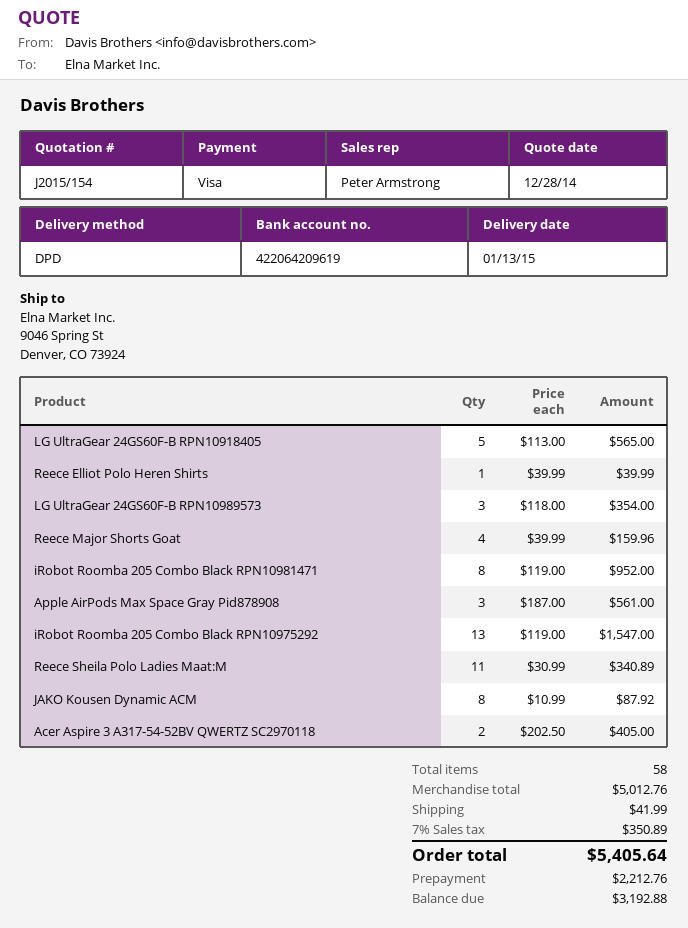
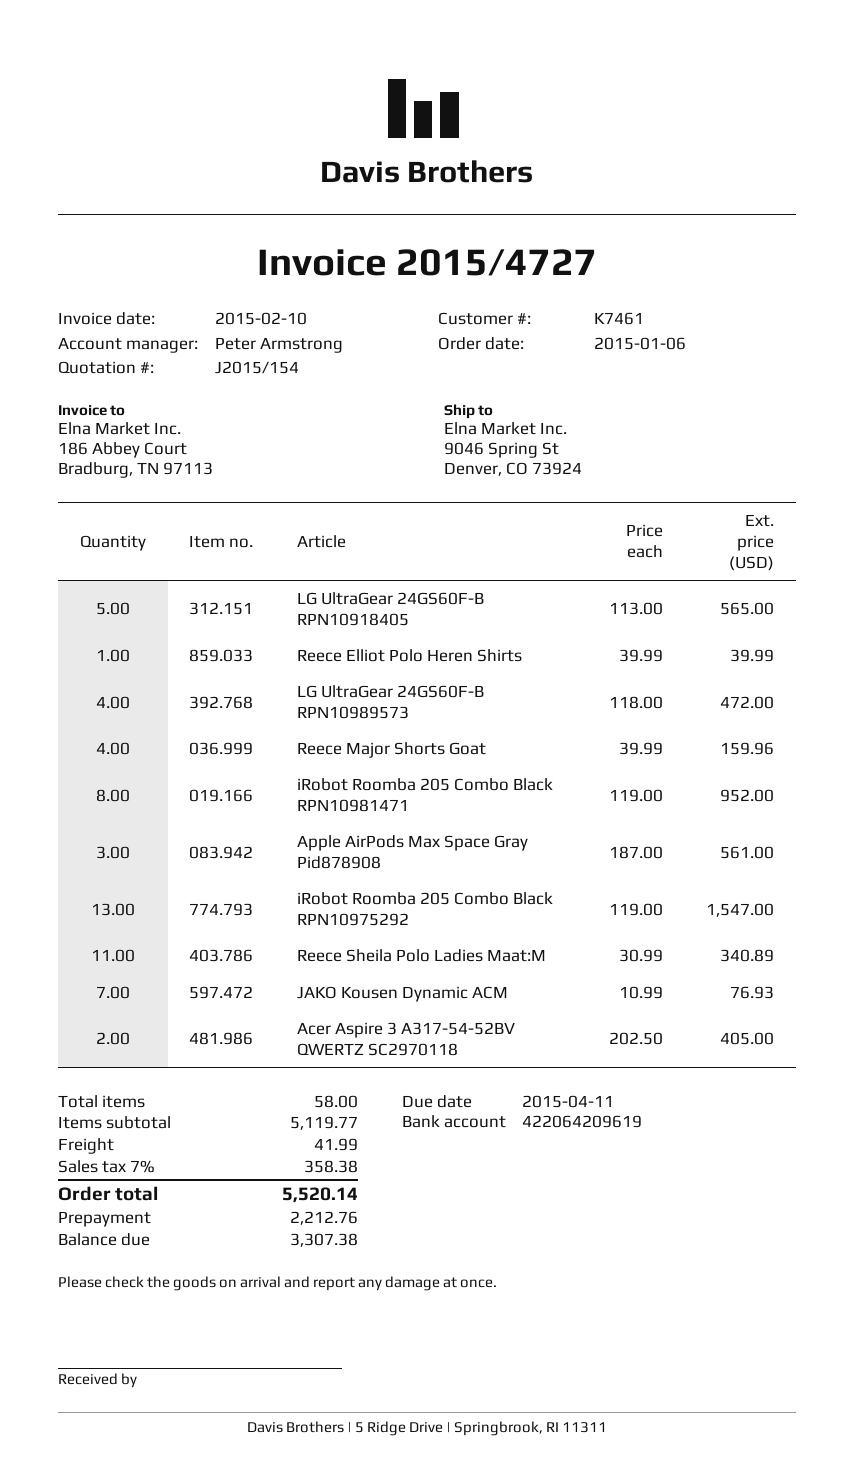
LG UltraGear 24GS60F-B RPN10989573: 3 x 118.00 = 354.00 -> 4 x 118.00 = 472.00
JAKO Kousen Dynamic ACM: 8 x 10.99 = 87.92 -> 7 x 10.99 = 76.93
subtotal: 5012.76 -> 5119.77
tax: 7% = 350.89 -> 7% = 358.38
total: 5405.64 -> 5520.14
balance: 3192.88 -> 3307.38

